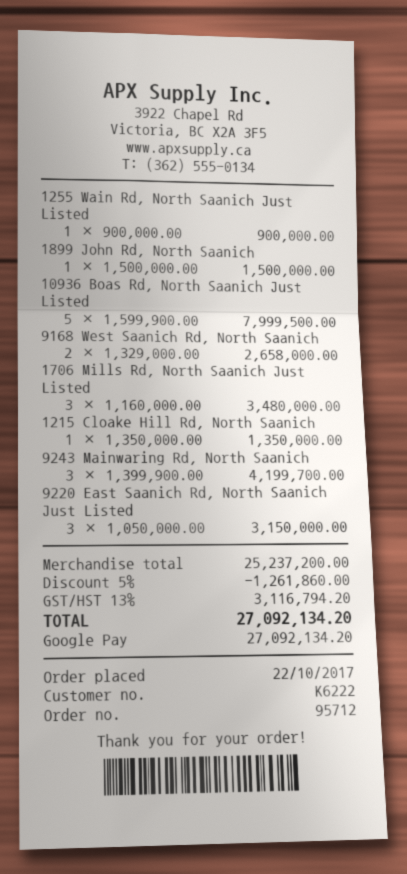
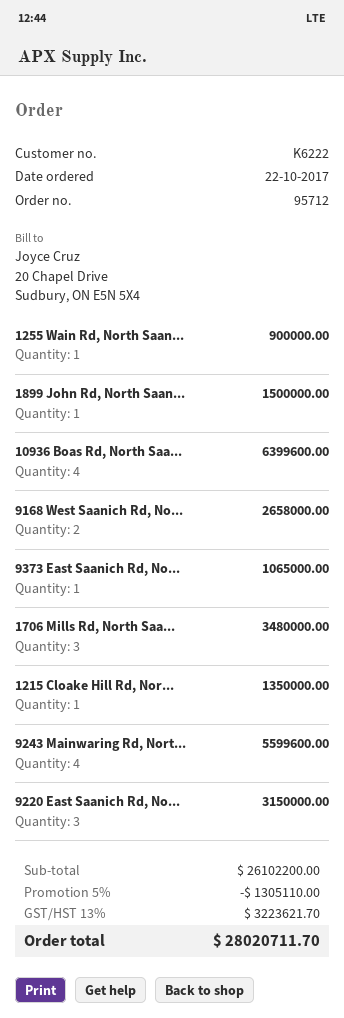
10936 Boas Rd, North Saanich Just Listed: 5 for 7999500.00 -> 4 for 6399600.00
9243 Mainwaring Rd, North Saanich: 3 for 4199700.00 -> 4 for 5599600.00
9373 East Saanich Rd, No...: none -> 1 for 1065000.00
subtotal: 25237200.00 -> 26102200.00
discount: 5% = 1261860.00 -> 5% = 1305110.00
tax: 13% = 3116794.20 -> 13% = 3223621.70
total: 27092134.20 -> 28020711.70

